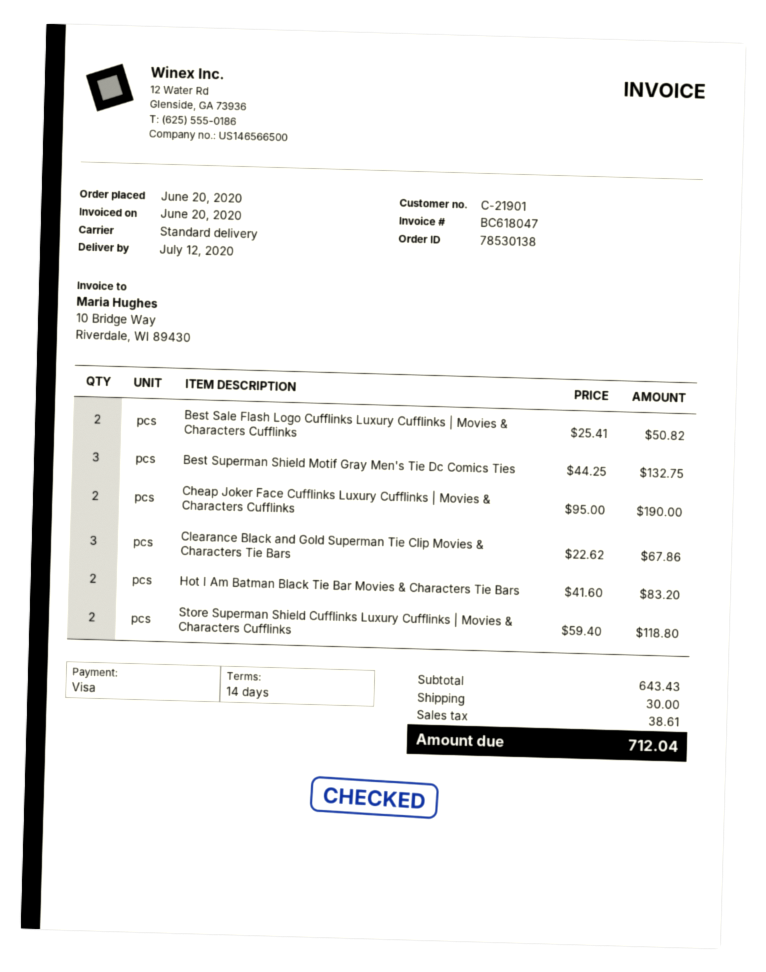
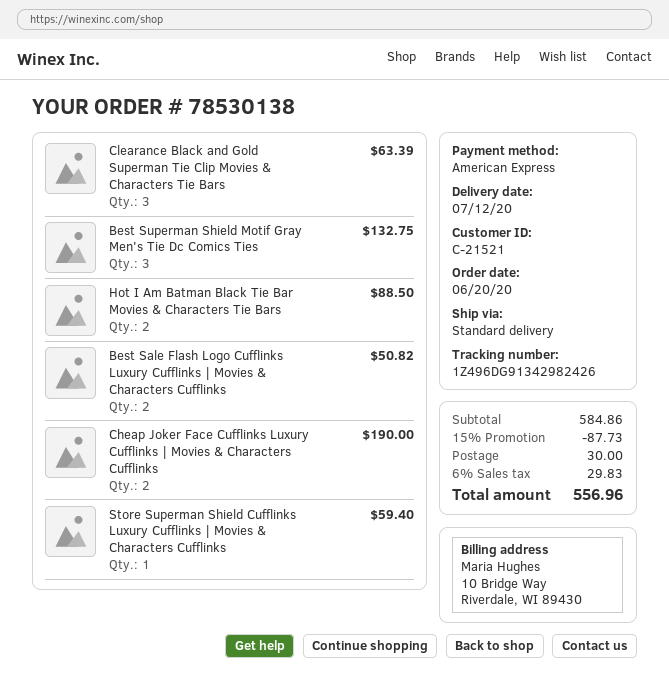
customer number: C-21901 -> C-21521
payment method: Visa -> American Express
Clearance Black and Gold Superman Tie Clip Movies & Characters Tie Bars: 3 for 67.86 -> 3 for 63.39
Hot I Am Batman Black Tie Bar Movies & Characters Tie Bars: 2 for 83.20 -> 2 for 88.50
Store Superman Shield Cufflinks Luxury Cufflinks | Movies & Characters Cufflinks: 2 for 118.80 -> 1 for 59.40
subtotal: 643.43 -> 584.86
discount: none -> 15% = 87.73
tax: 38.61 -> 29.83
total: 712.04 -> 556.96

